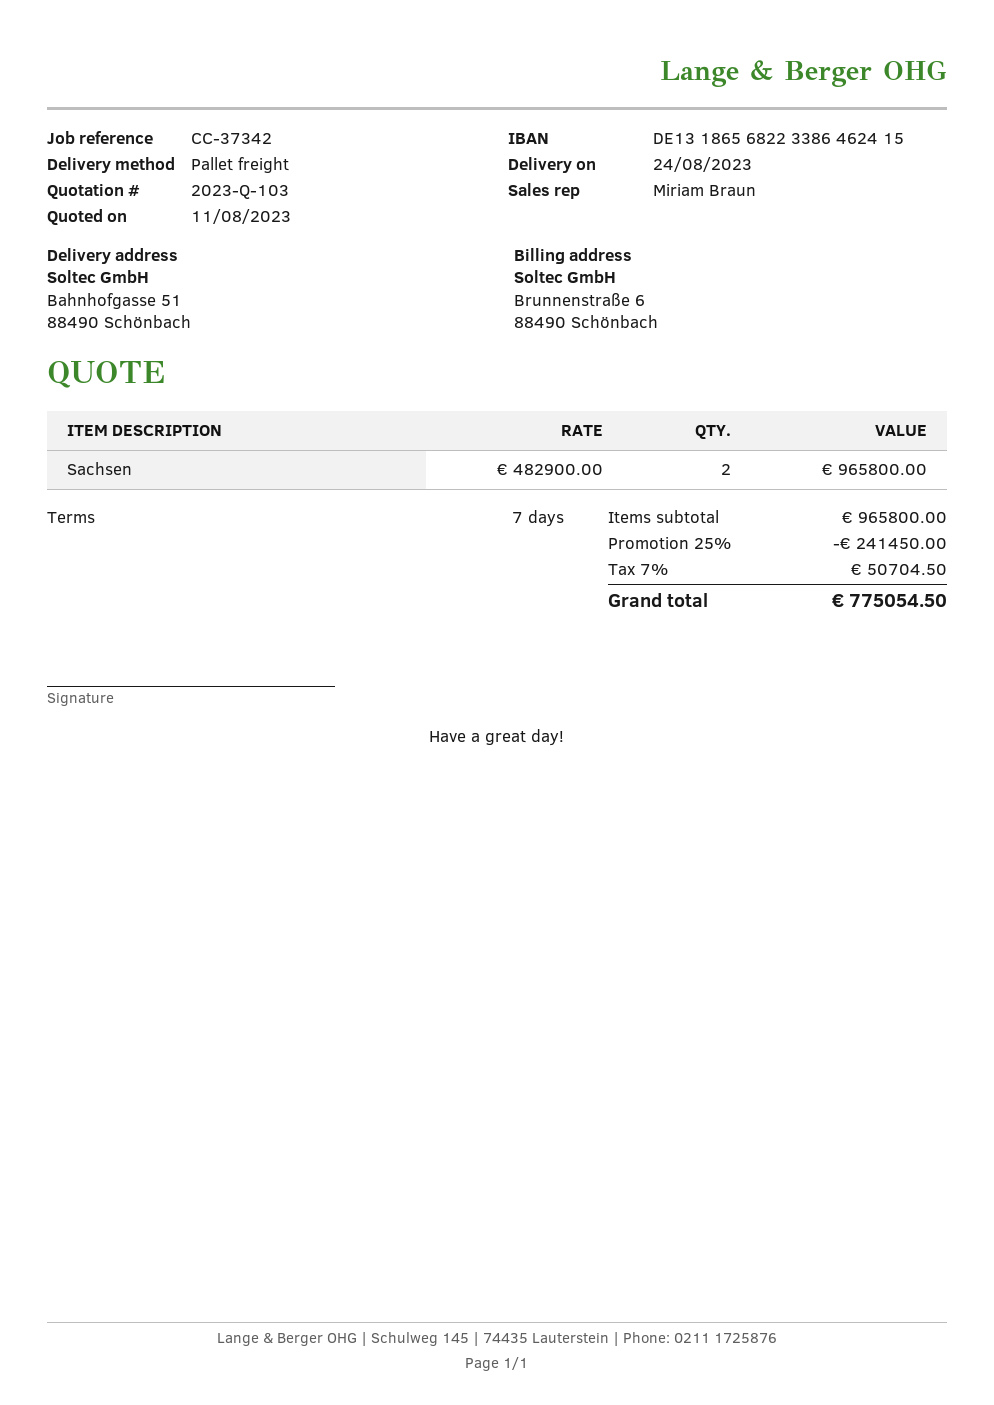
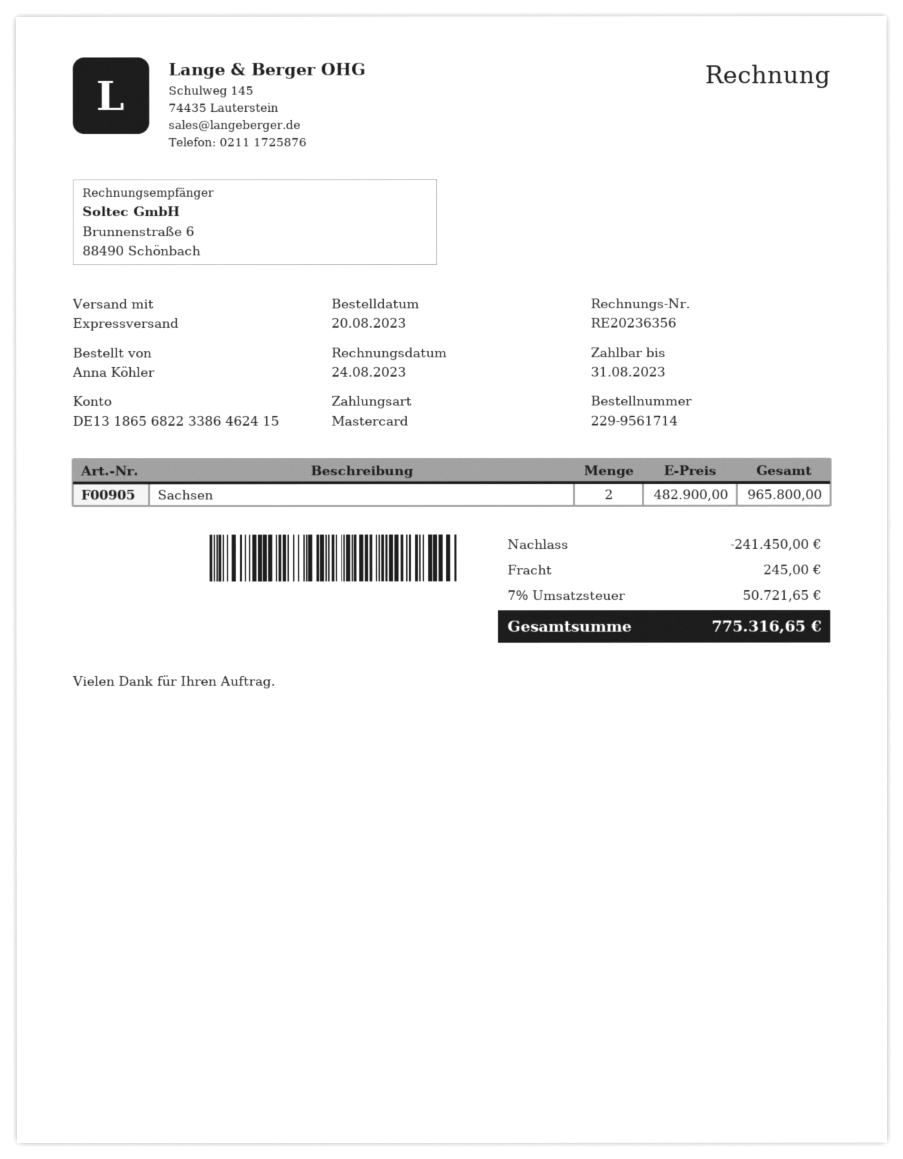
shipping method: pallet freight -> express
shipping: none -> 245.00
tax: 7% = 50704.50 -> 7% = 50721.65
total: 775054.50 -> 775316.65

